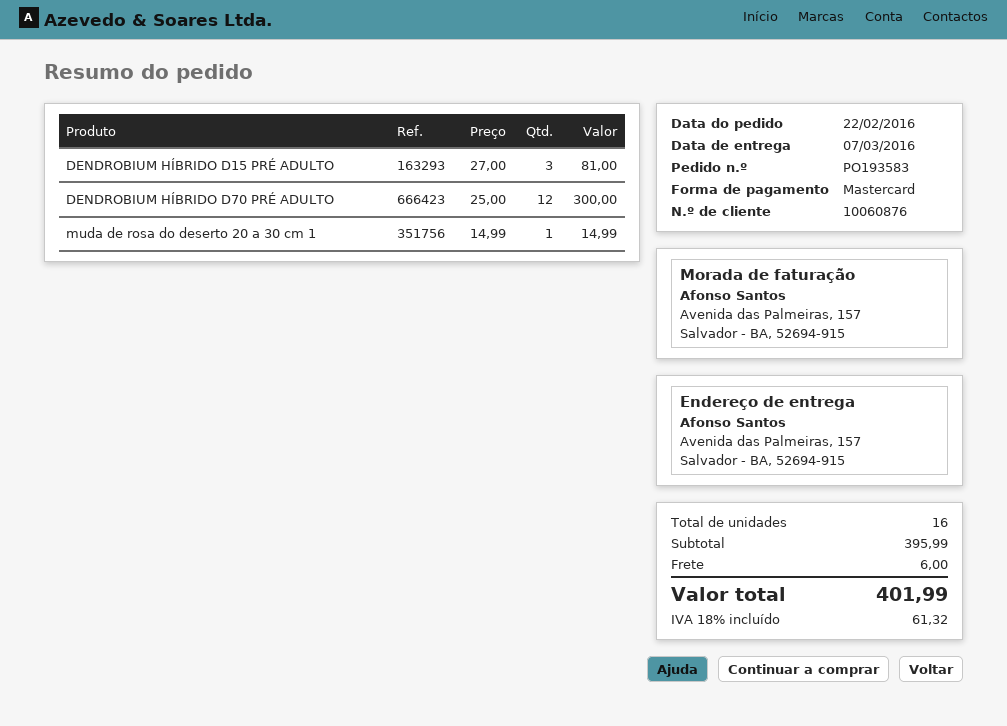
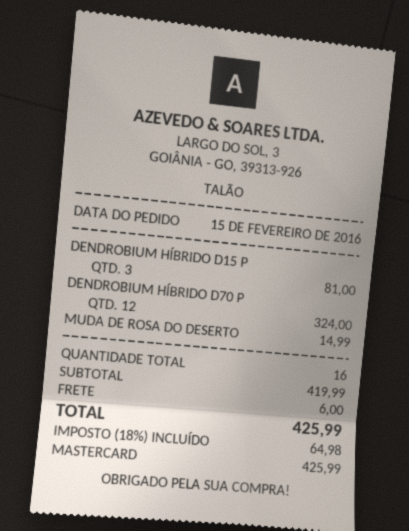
order date: 2016-02-22 -> 2016-02-15
DENDROBIUM HÍBRIDO D70 PRÉ ADULTO: 12 for 300.00 -> 12 for 324.00
subtotal: 395.99 -> 419.99
tax: 18% = 61.32 -> 18% = 64.98
total: 401.99 -> 425.99

